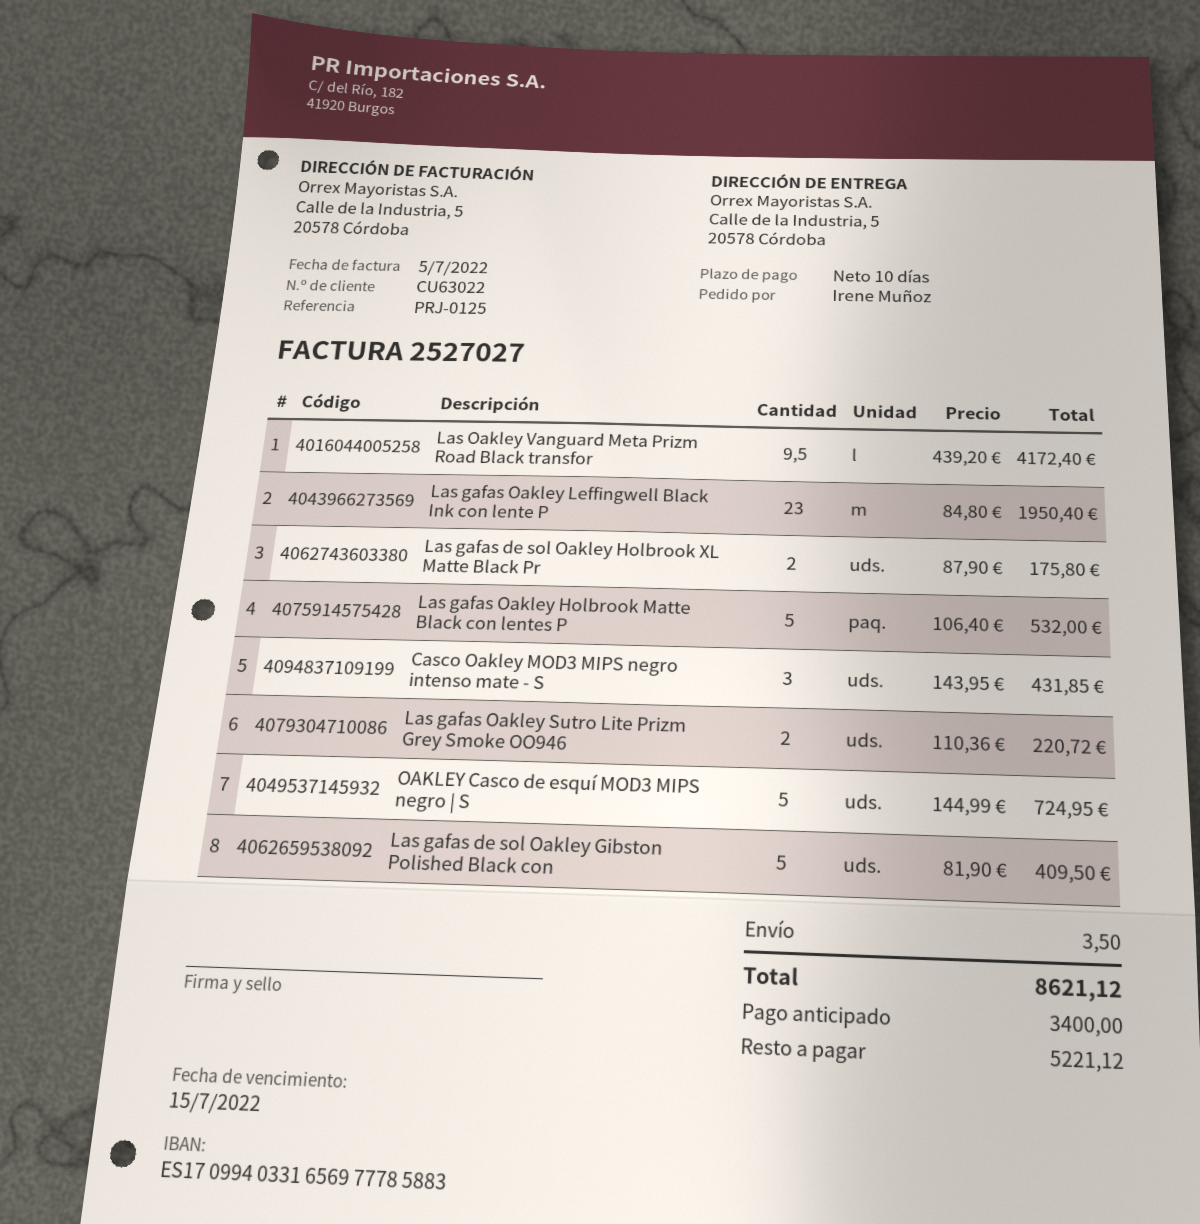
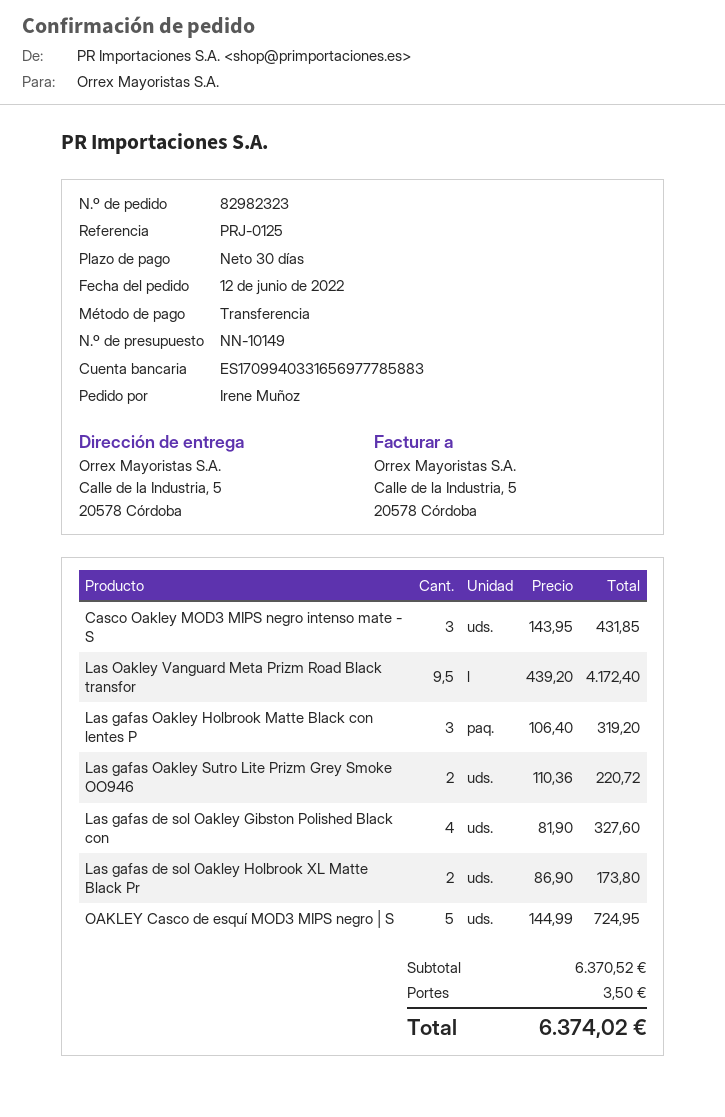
payment terms: 10 days -> 30 days
Las gafas Oakley Leffingwell Black Ink con lente P: 23 x 84.80 = 1950.40 -> none
Las gafas de sol Oakley Holbrook XL Matte Black Pr: 2 x 87.90 = 175.80 -> 2 x 86.90 = 173.80
Las gafas Oakley Holbrook Matte Black con lentes P: 5 x 106.40 = 532.00 -> 3 x 106.40 = 319.20
Las gafas de sol Oakley Gibston Polished Black con: 5 x 81.90 = 409.50 -> 4 x 81.90 = 327.60
total: 8621.12 -> 6374.02

